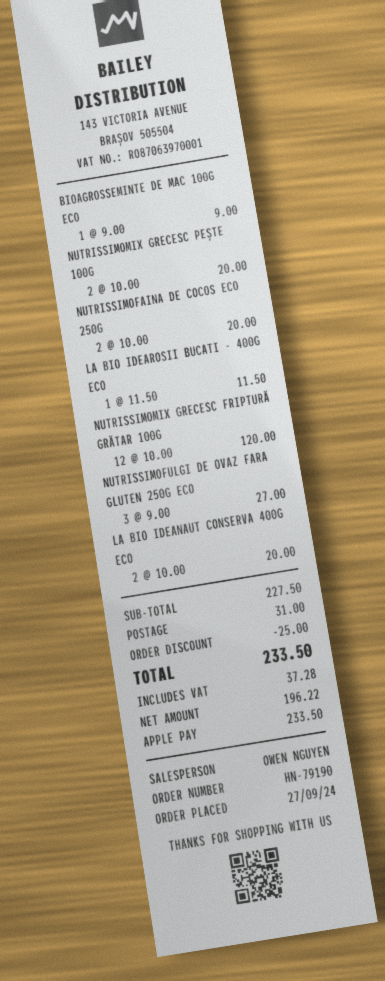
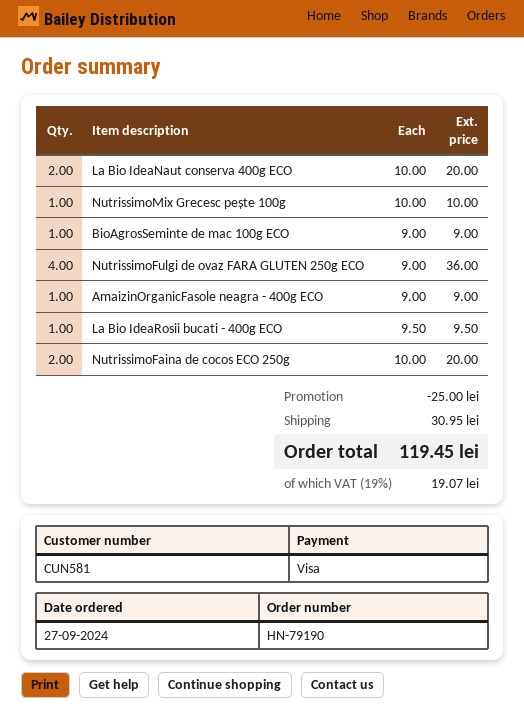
payment method: Apple Pay -> Visa
NUTRISSIMOMIX GRECESC PEȘTE 100G: 2 x 10.00 = 20.00 -> 1 x 10.00 = 10.00
LA BIO IDEAROSII BUCATI - 400G ECO: 1 x 11.50 = 11.50 -> 1 x 9.50 = 9.50
NUTRISSIMOMIX GRECESC FRIPTURĂ GRĂTAR 100G: 12 x 10.00 = 120.00 -> none
NUTRISSIMOFULGI DE OVAZ FARA GLUTEN 250G ECO: 3 x 9.00 = 27.00 -> 4 x 9.00 = 36.00
AmaizinOrganicFasole neagra - 400g ECO: none -> 1 x 9.00 = 9.00
shipping: 31.00 -> 30.95
tax: 37.28 -> 19.07
total: 233.50 -> 119.45

